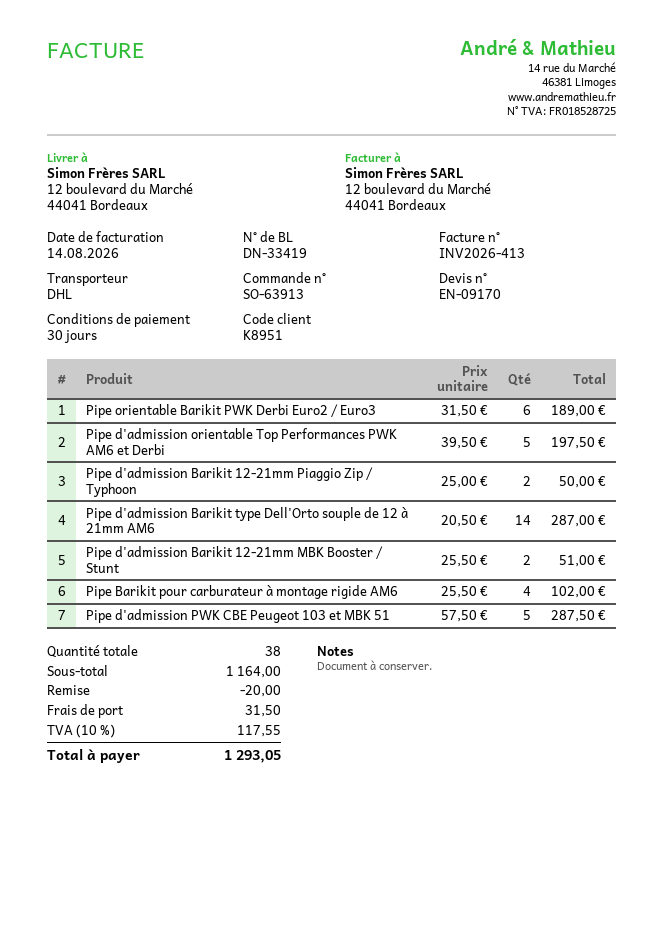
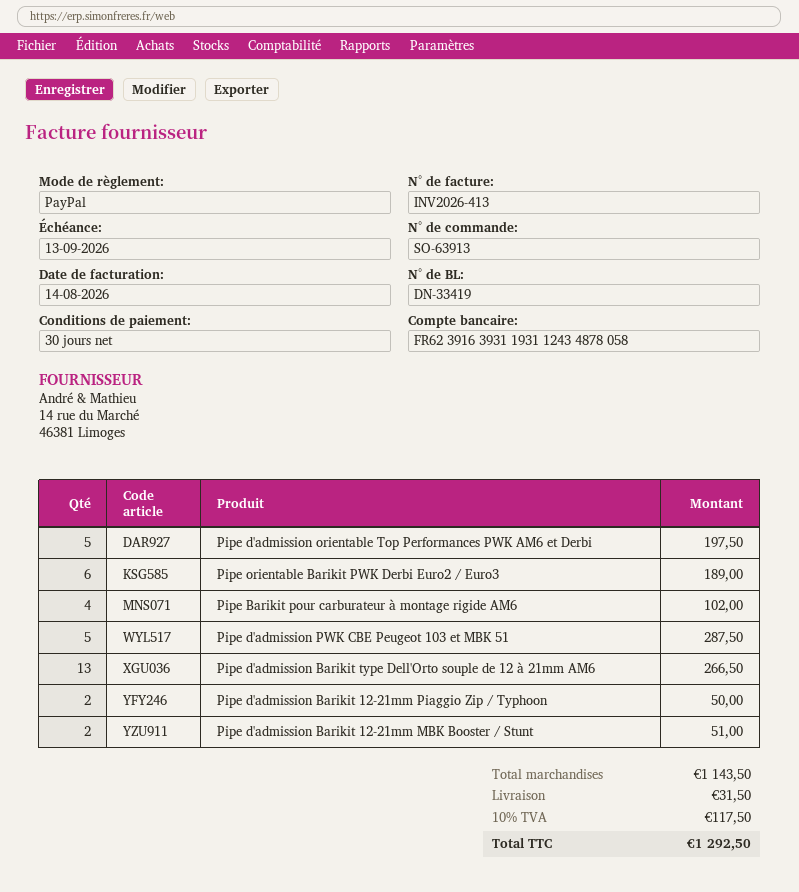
Pipe d'admission Barikit type Dell'Orto souple de 12 à 21mm AM6: 14 for 287.00 -> 13 for 266.50
subtotal: 1164.00 -> 1143.50
discount: 20.00 -> none
tax: 10% = 117.55 -> 10% = 117.50
total: 1293.05 -> 1292.50

